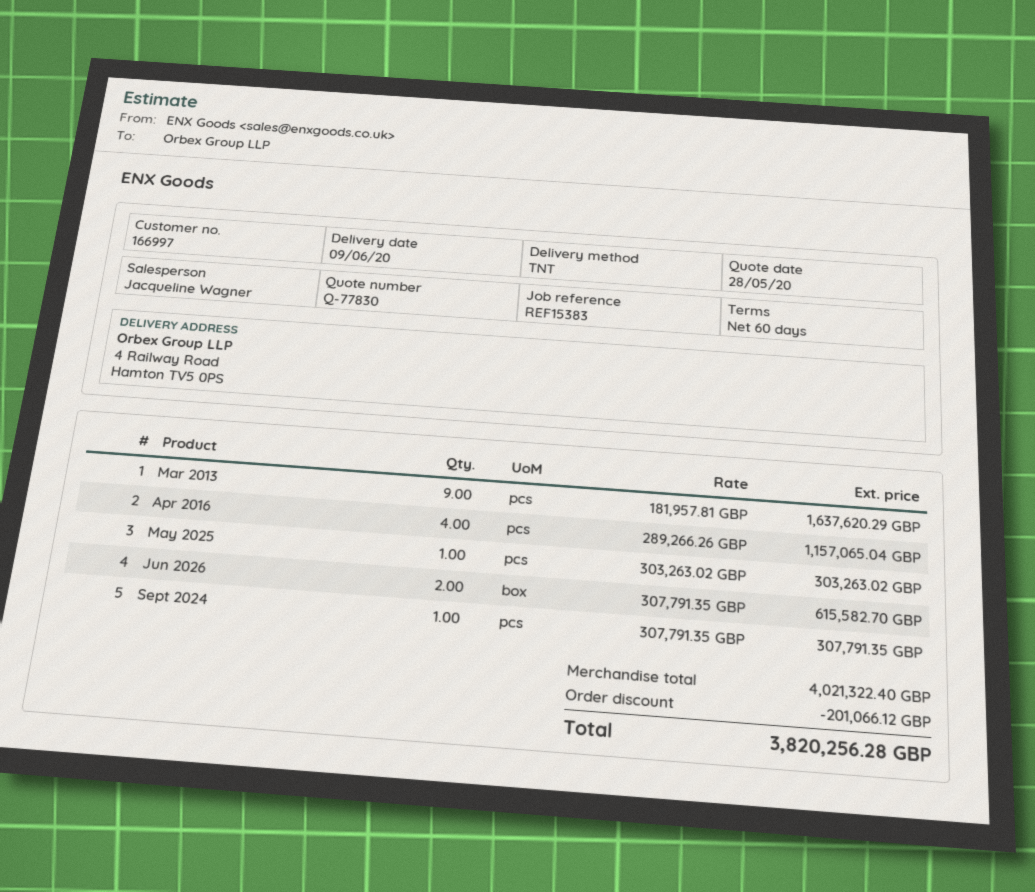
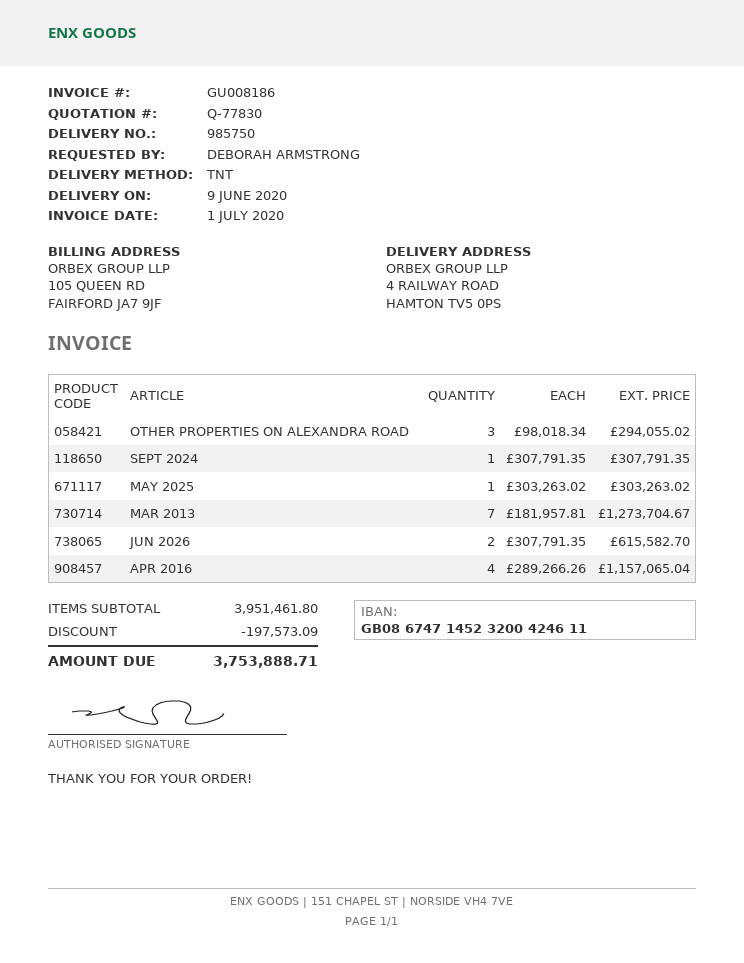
Mar 2013: 9 x 181957.81 = 1637620.29 -> 7 x 181957.81 = 1273704.67
OTHER PROPERTIES ON ALEXANDRA ROAD: none -> 3 x 98018.34 = 294055.02
subtotal: 4021322.40 -> 3951461.80
discount: 201066.12 -> 197573.09
total: 3820256.28 -> 3753888.71

